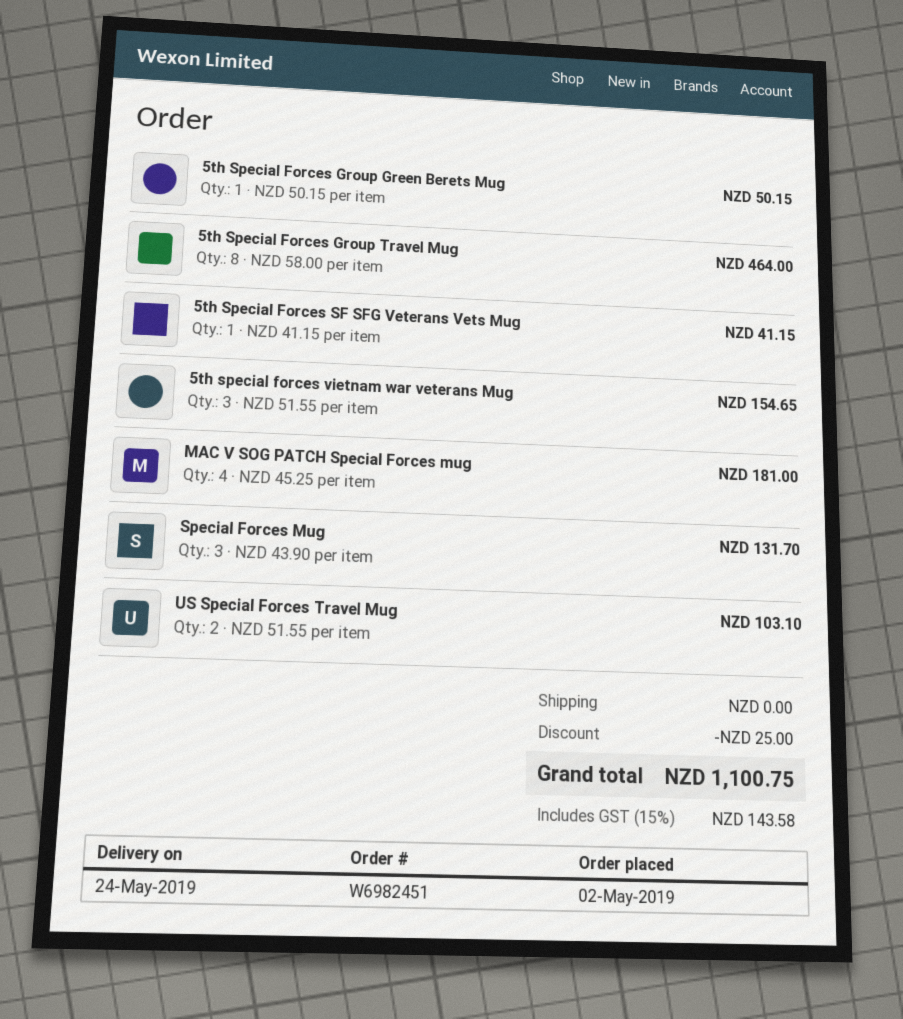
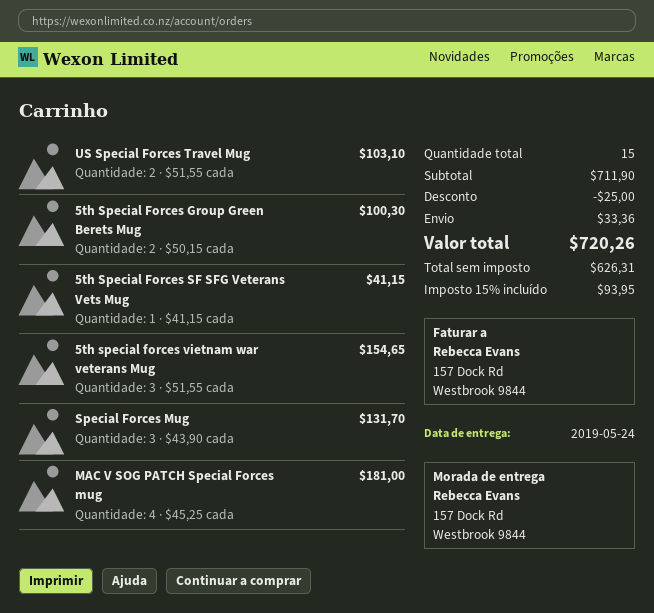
5th Special Forces Group Green Berets Mug: 1 x 50.15 = 50.15 -> 2 x 50.15 = 100.30
5th Special Forces Group Travel Mug: 8 x 58.00 = 464.00 -> none
shipping: 0.00 -> 33.36
tax: 15% = 143.58 -> 15% = 93.95
total: 1100.75 -> 720.26

